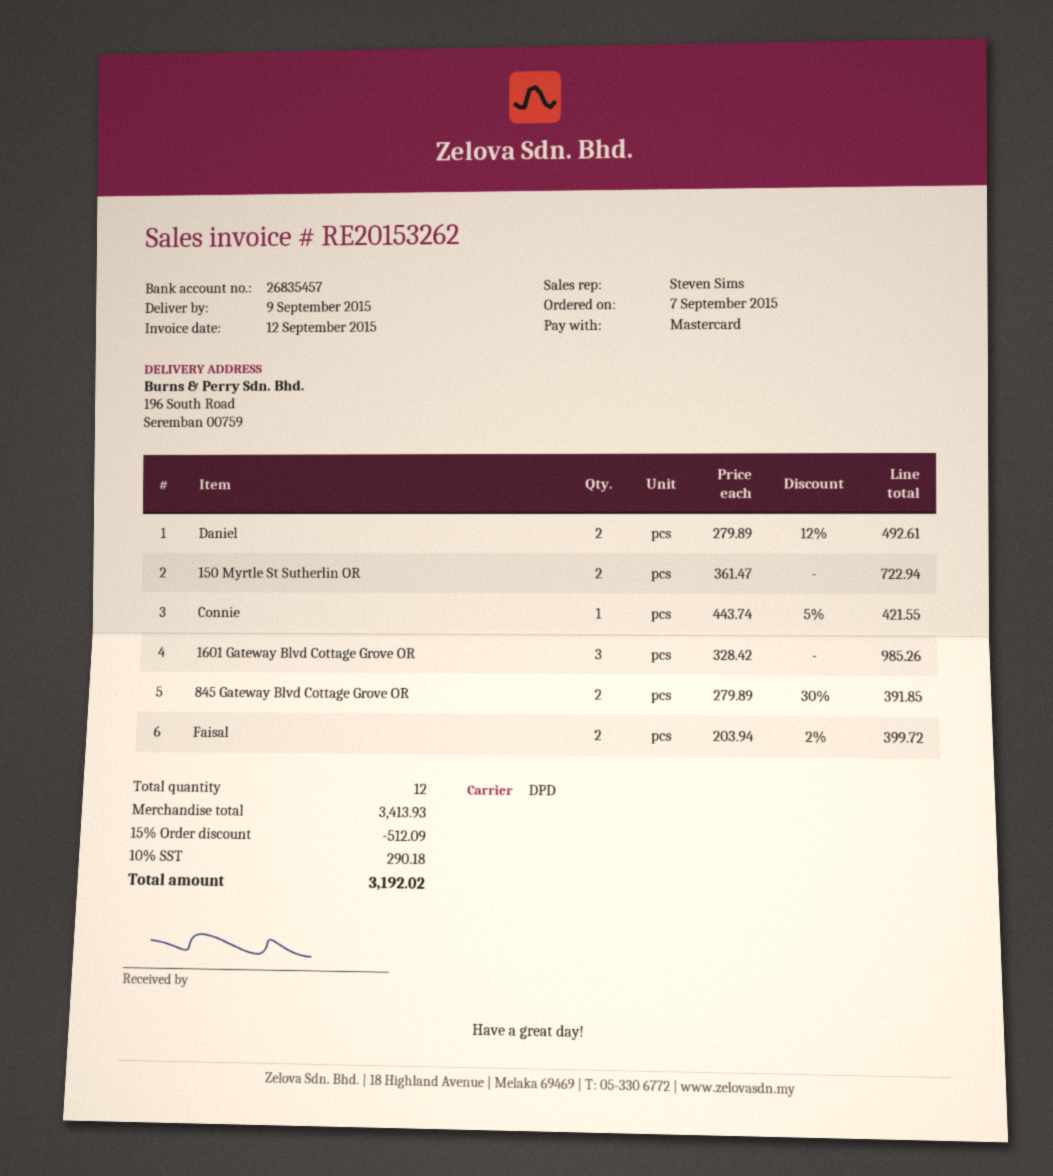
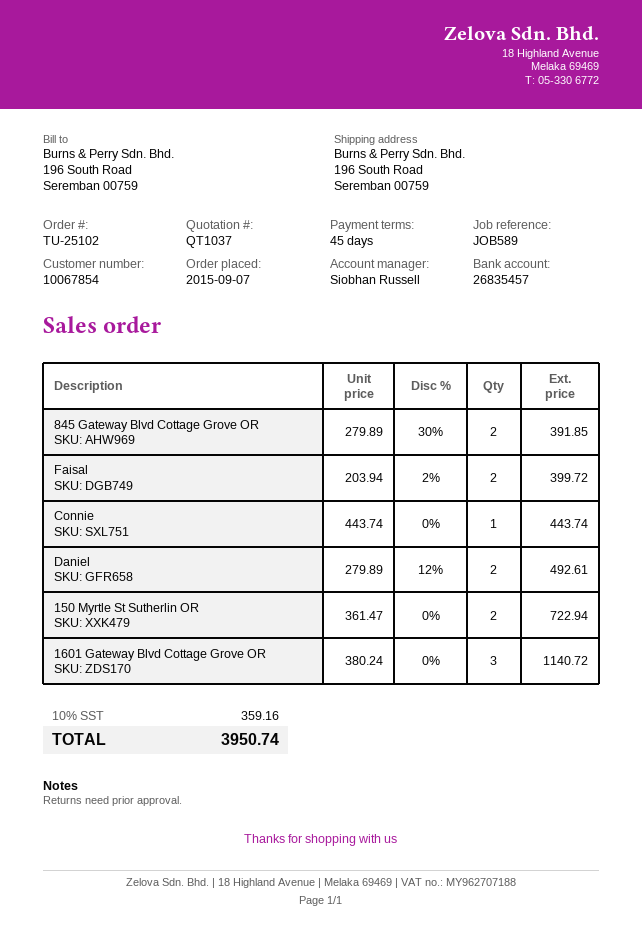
sales rep: Steven Sims -> Siobhan Russell
Connie: 1 x 443.74 - 5% = 421.55 -> 1 x 443.74 = 443.74
1601 Gateway Blvd Cottage Grove OR: 3 x 328.42 = 985.26 -> 3 x 380.24 = 1140.72
discount: 15% = 512.09 -> none
tax: 10% = 290.18 -> 10% = 359.16
total: 3192.02 -> 3950.74

